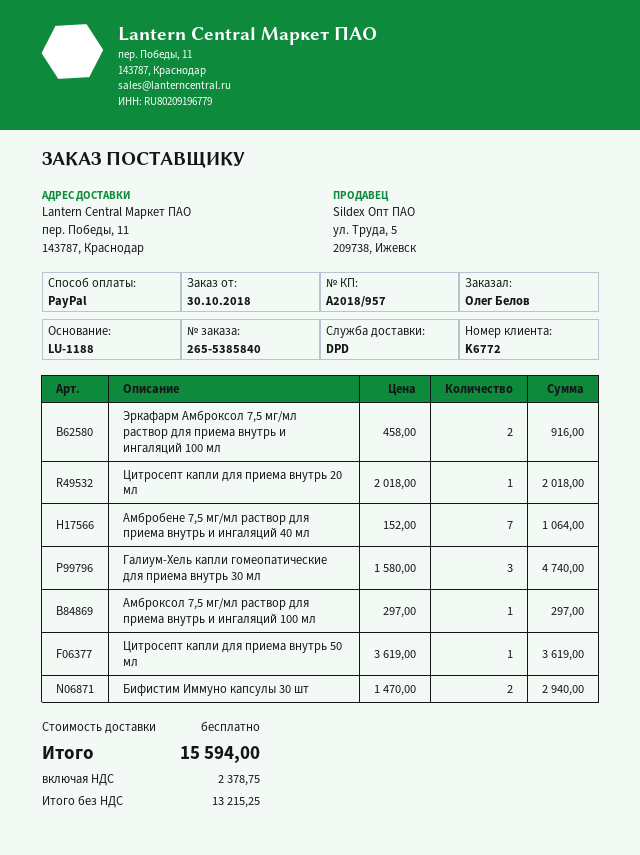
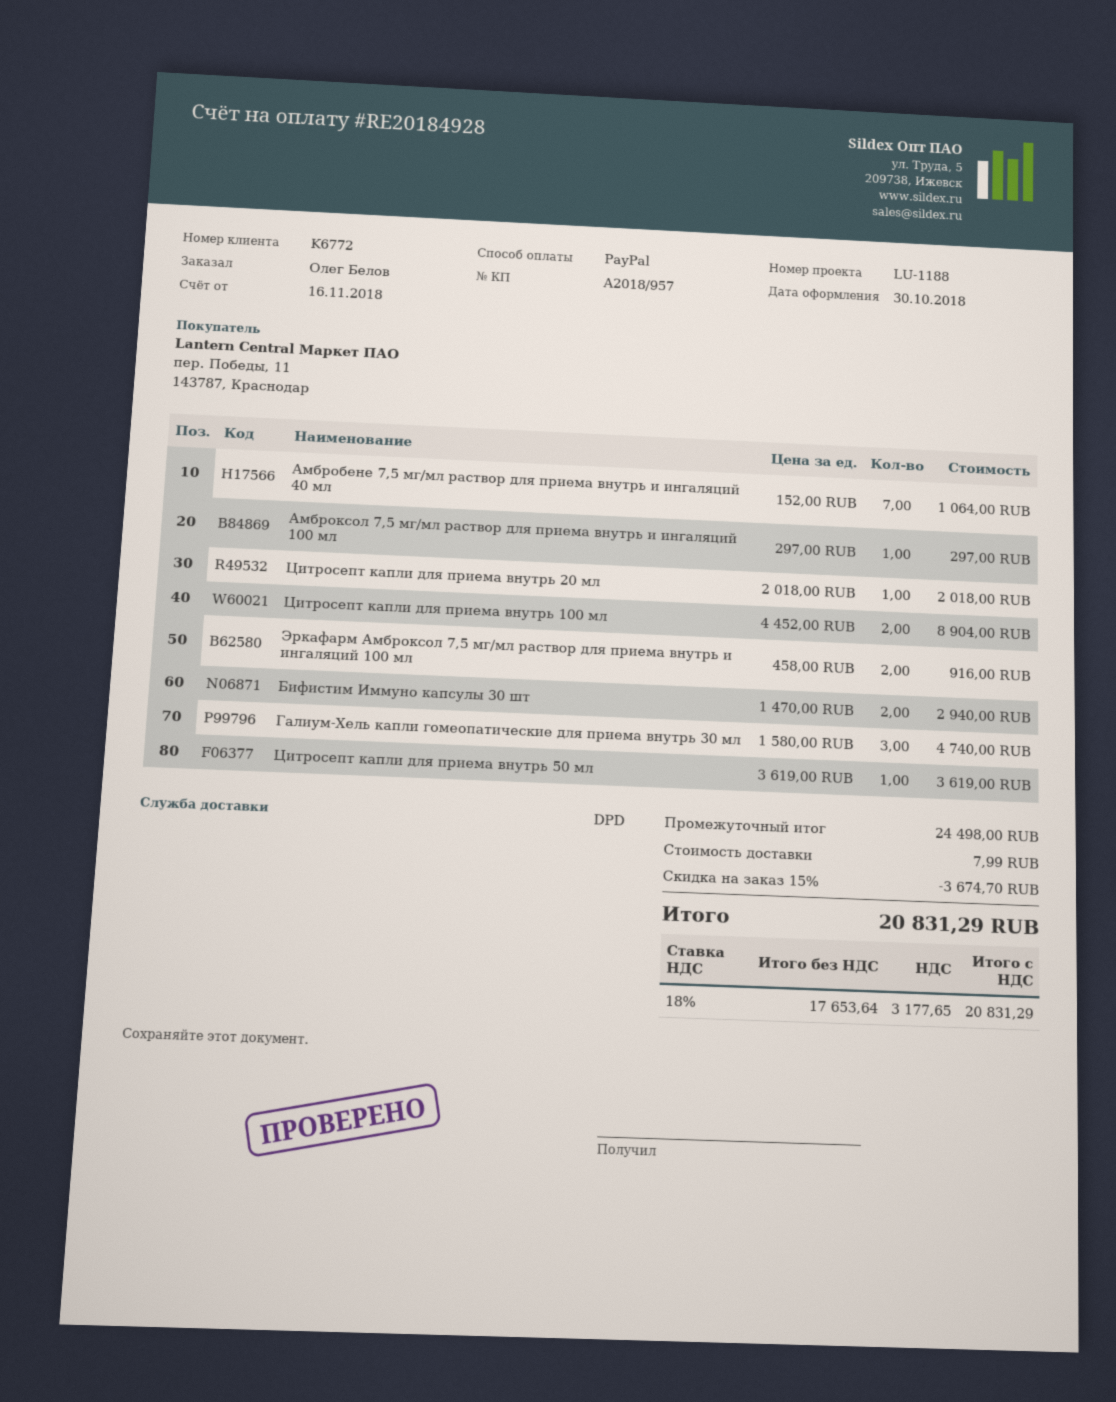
Цитросепт капли для приема внутрь 100 мл: none -> 2 x 4452.00 = 8904.00
discount: none -> 15% = 3674.70
shipping: 0.00 -> 7.99
net: 13215.25 -> 17653.64
tax: 2378.75 -> 3177.65
total: 15594.00 -> 20831.29

